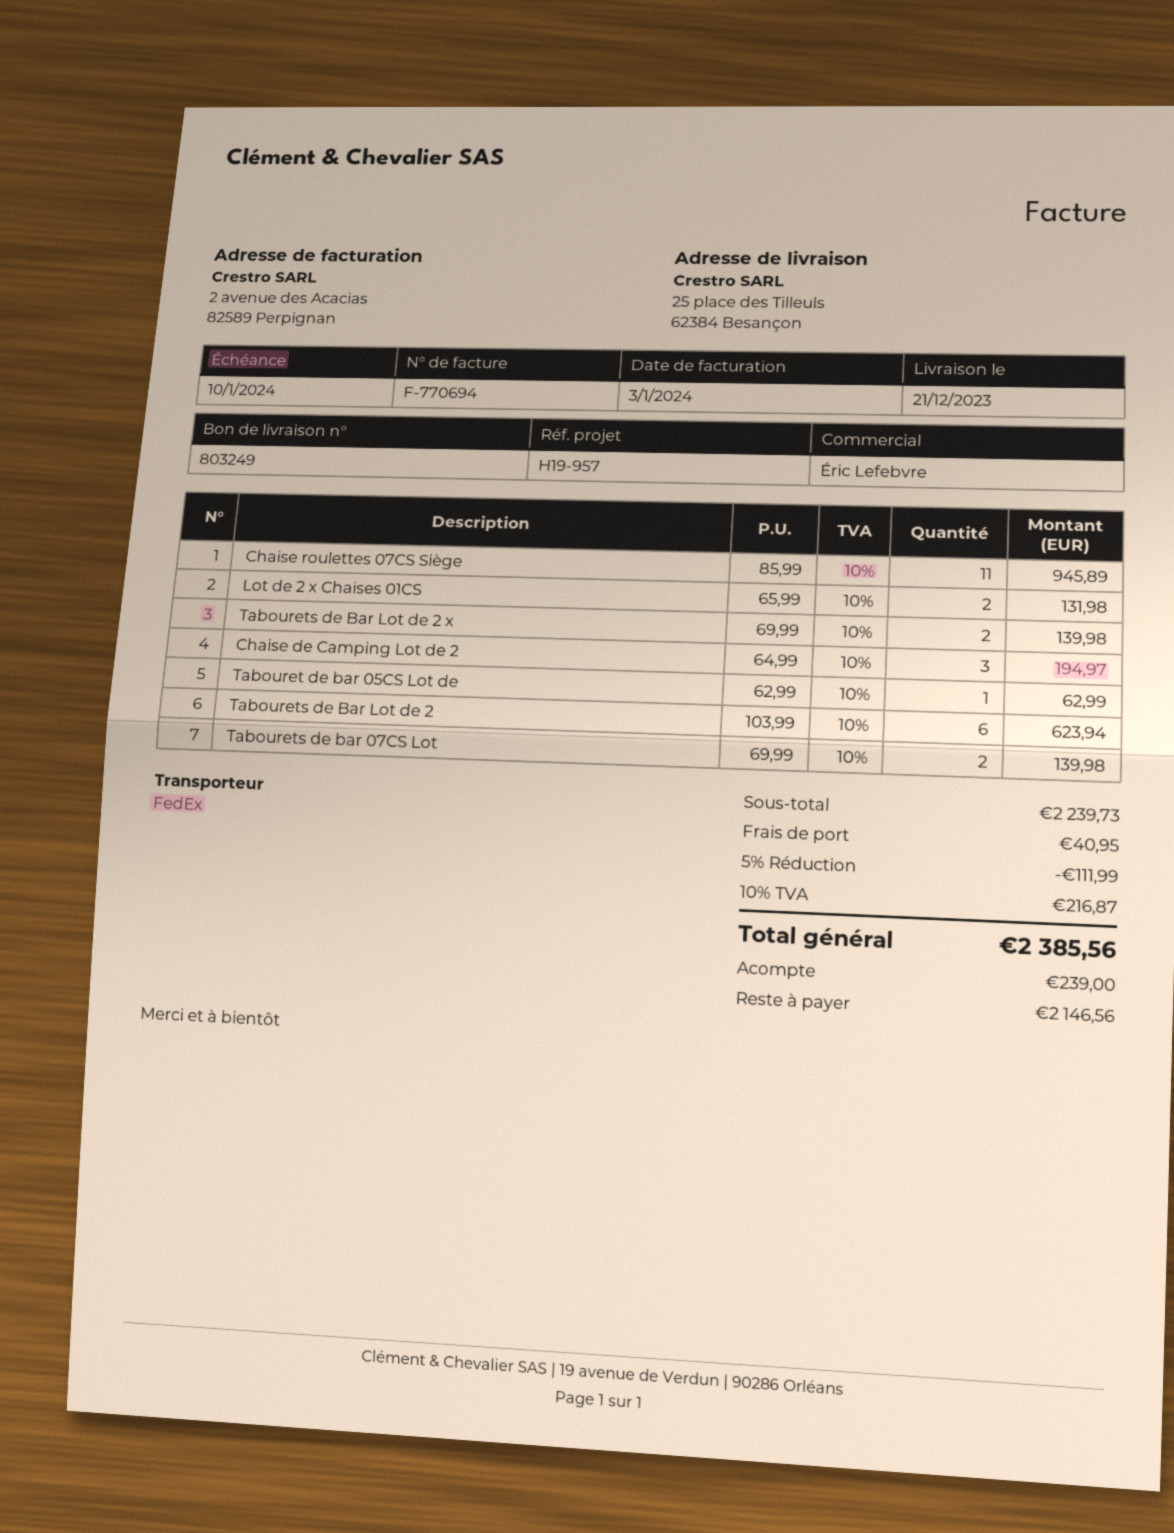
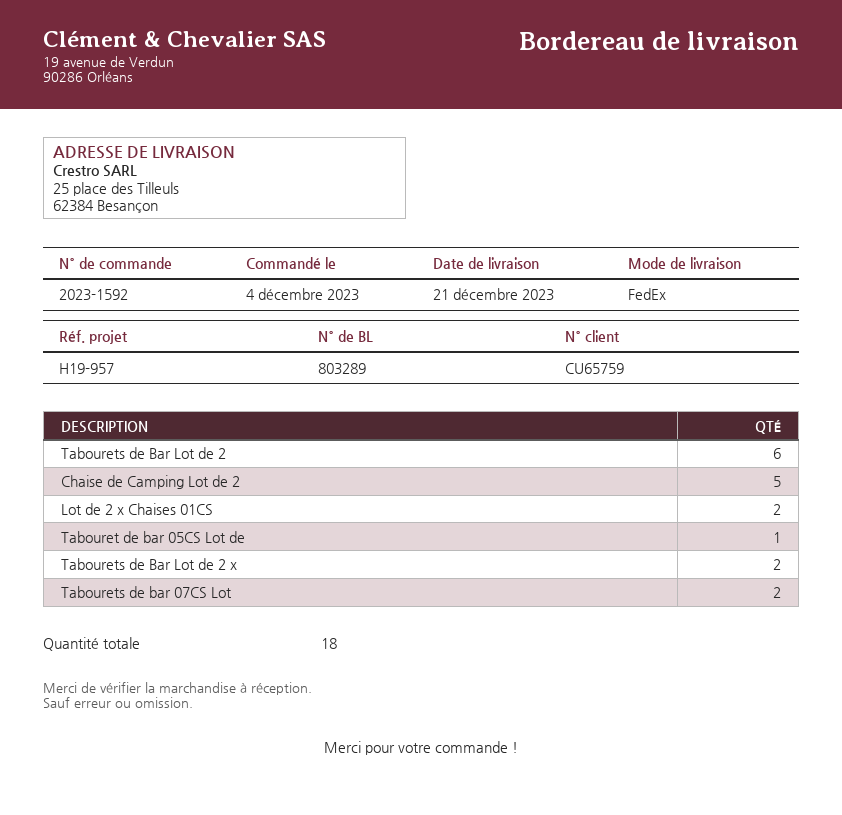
delivery note number: 803249 -> 803289
Chaise roulettes 07CS Siège: 11 -> none
Chaise de Camping Lot de 2: 3 -> 5

